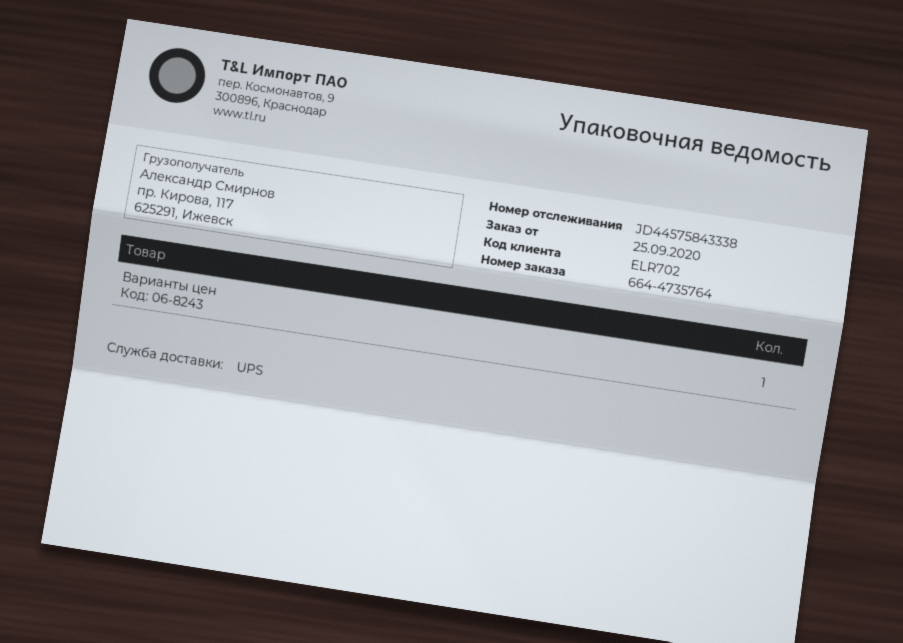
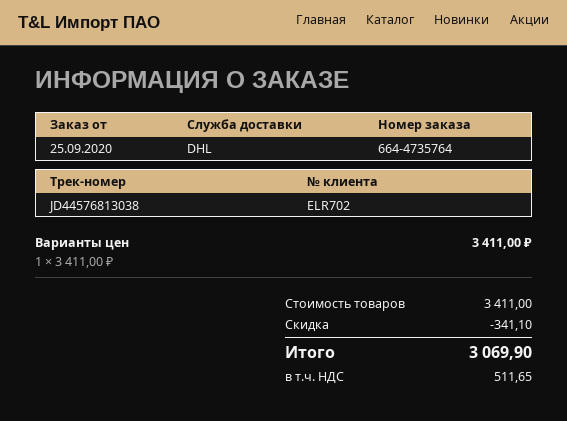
shipping method: UPS -> DHL
tracking number: JD44575843338 -> JD44576813038

